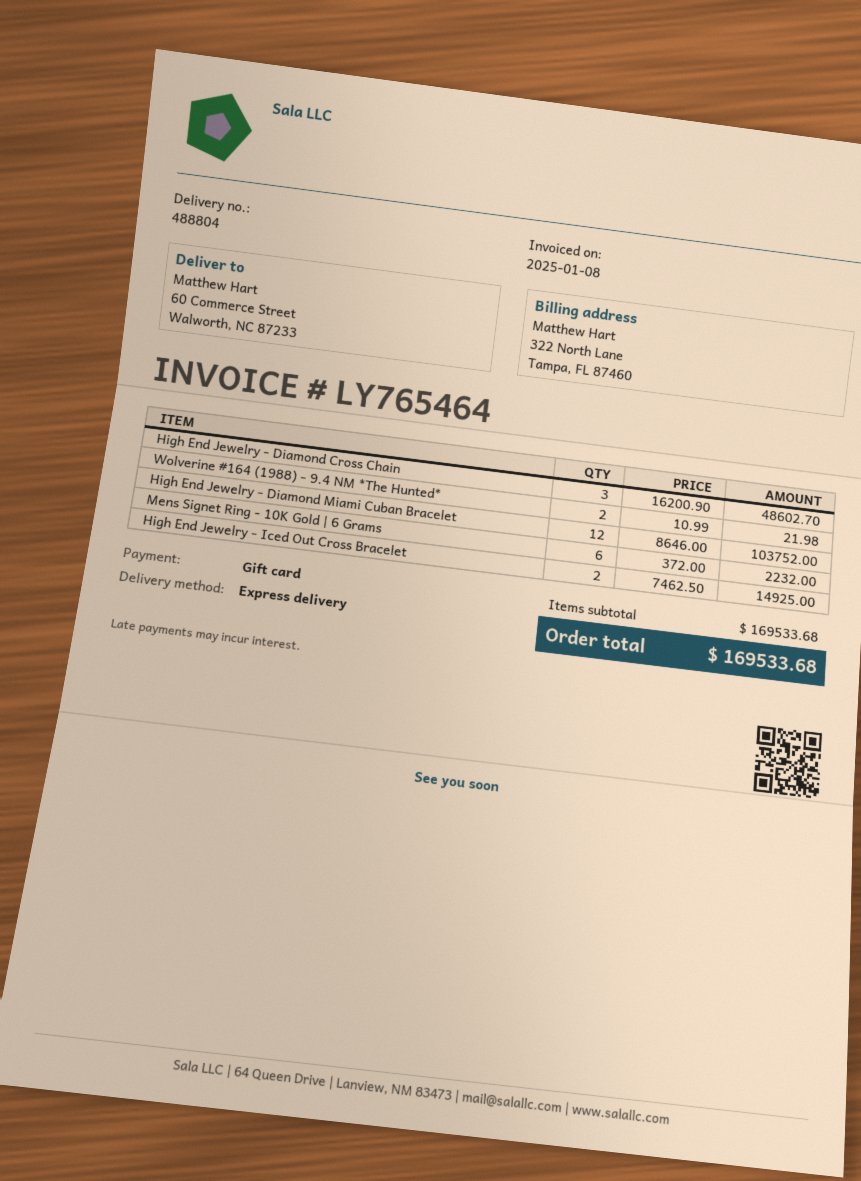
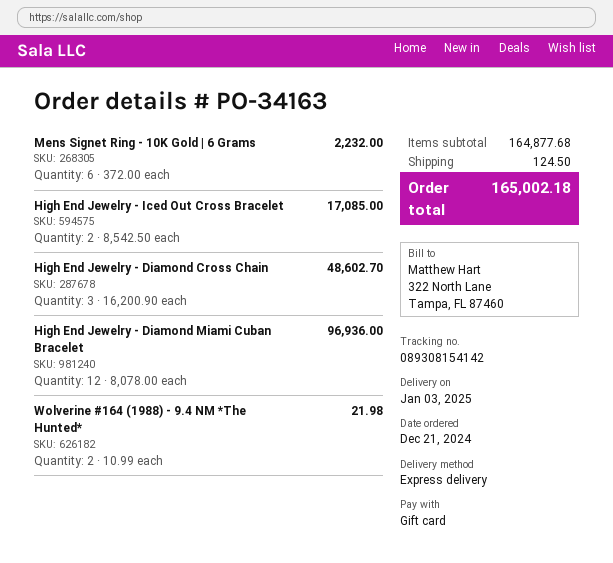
High End Jewelry - Diamond Miami Cuban Bracelet: 12 x 8646.00 = 103752.00 -> 12 x 8078.00 = 96936.00
High End Jewelry - Iced Out Cross Bracelet: 2 x 7462.50 = 14925.00 -> 2 x 8542.50 = 17085.00
subtotal: 169533.68 -> 164877.68
shipping: none -> 124.50
total: 169533.68 -> 165002.18

